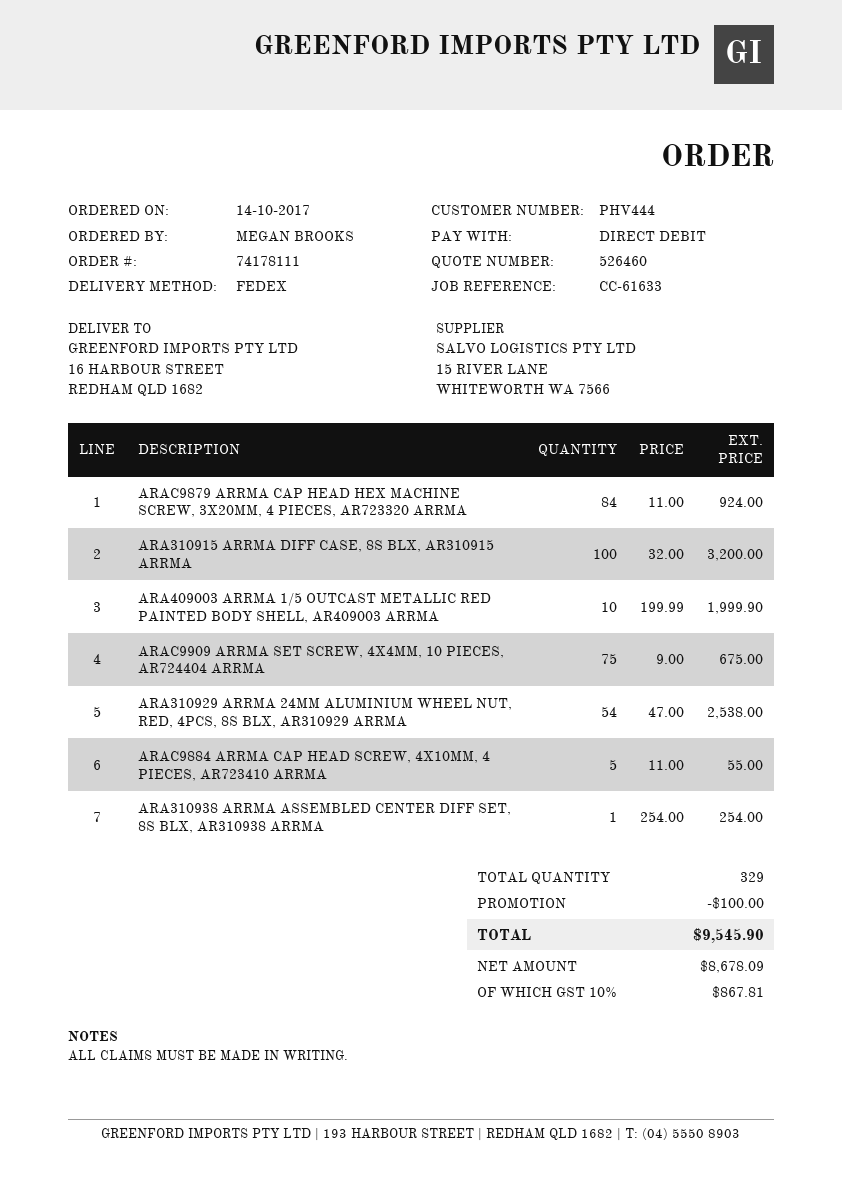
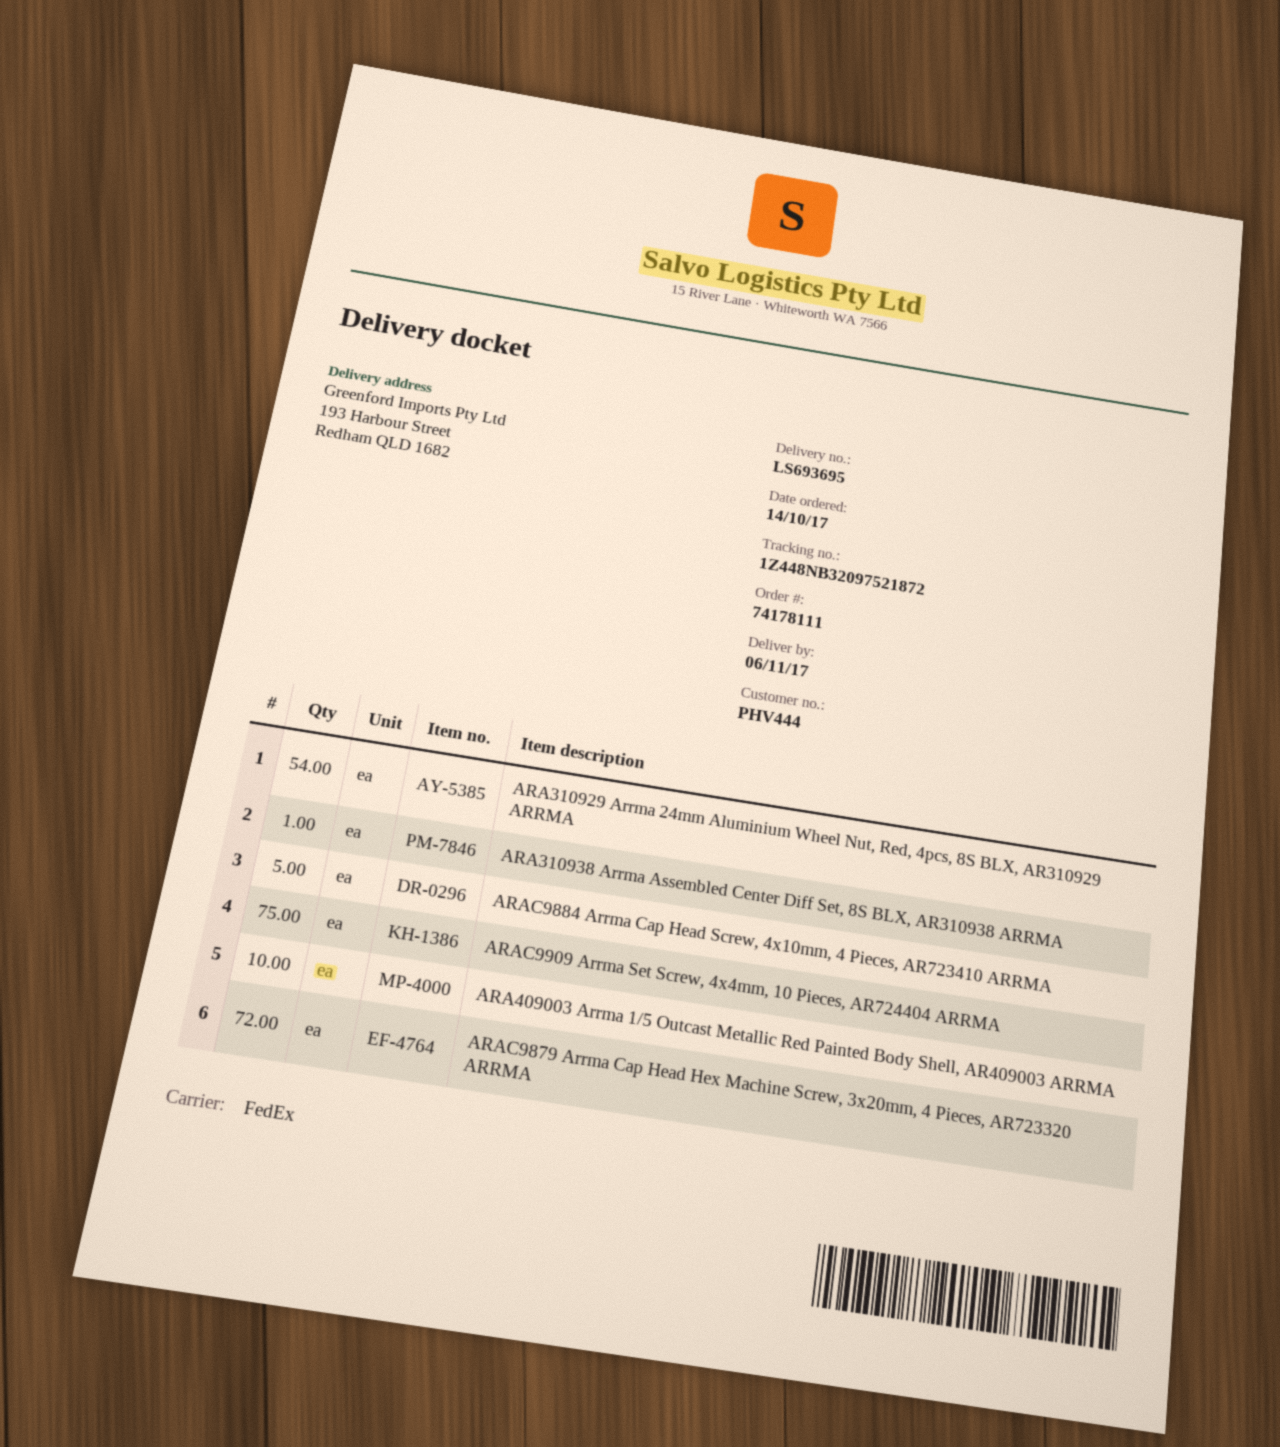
ship to: 16 HARBOUR STREET, REDHAM QLD 1682 -> 193 Harbour Street, Redham QLD 1682
ARAC9879 ARRMA CAP HEAD HEX MACHINE SCREW, 3X20MM, 4 PIECES, AR723320 ARRMA: 84 -> 72
ARA310915 ARRMA DIFF CASE, 8S BLX, AR310915 ARRMA: 100 -> none

